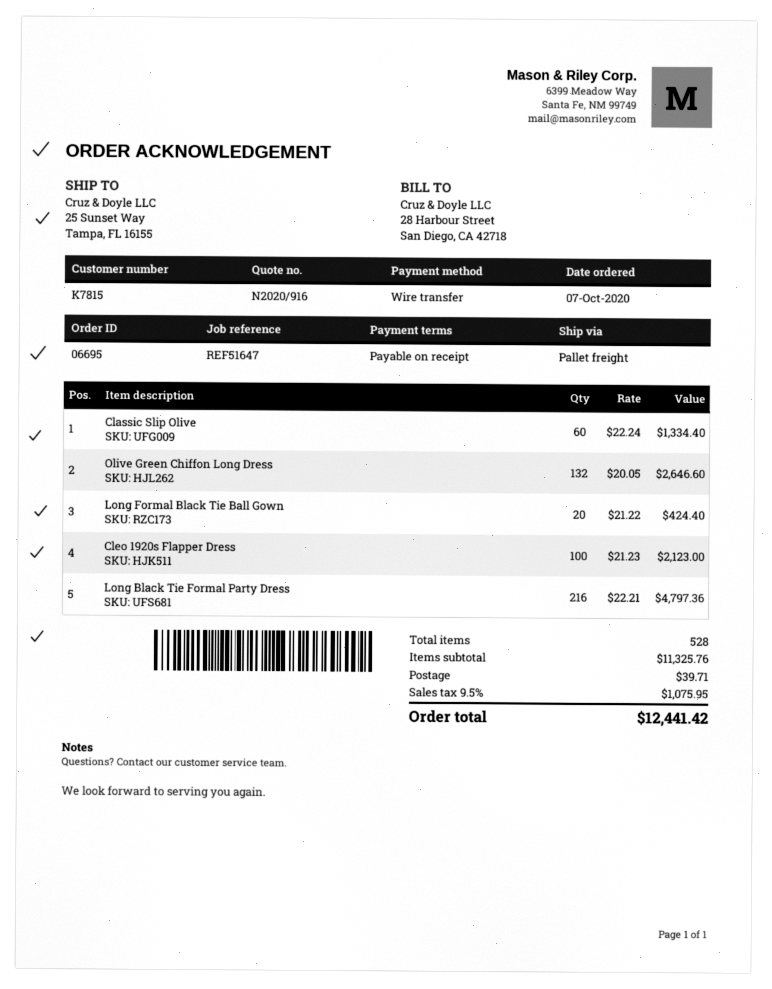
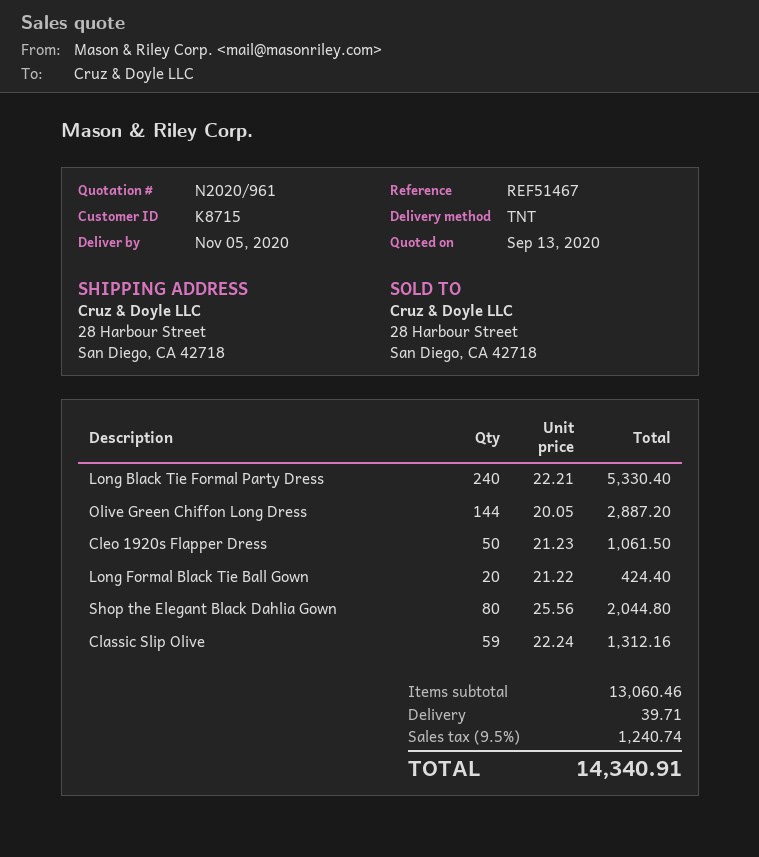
quote number: N2020/916 -> N2020/961
customer number: K7815 -> K8715
reference: REF51647 -> REF51467
shipping method: pallet freight -> TNT
ship to: 25 Sunset Way, Tampa, FL 16155 -> 28 Harbour Street, San Diego, CA 42718
Classic Slip Olive: 60 x 22.24 = 1334.40 -> 59 x 22.24 = 1312.16
Olive Green Chiffon Long Dress: 132 x 20.05 = 2646.60 -> 144 x 20.05 = 2887.20
Cleo 1920s Flapper Dress: 100 x 21.23 = 2123.00 -> 50 x 21.23 = 1061.50
Long Black Tie Formal Party Dress: 216 x 22.21 = 4797.36 -> 240 x 22.21 = 5330.40
Shop the Elegant Black Dahlia Gown: none -> 80 x 25.56 = 2044.80
subtotal: 11325.76 -> 13060.46
tax: 9.5% = 1075.95 -> 9.5% = 1240.74
total: 12441.42 -> 14340.91

